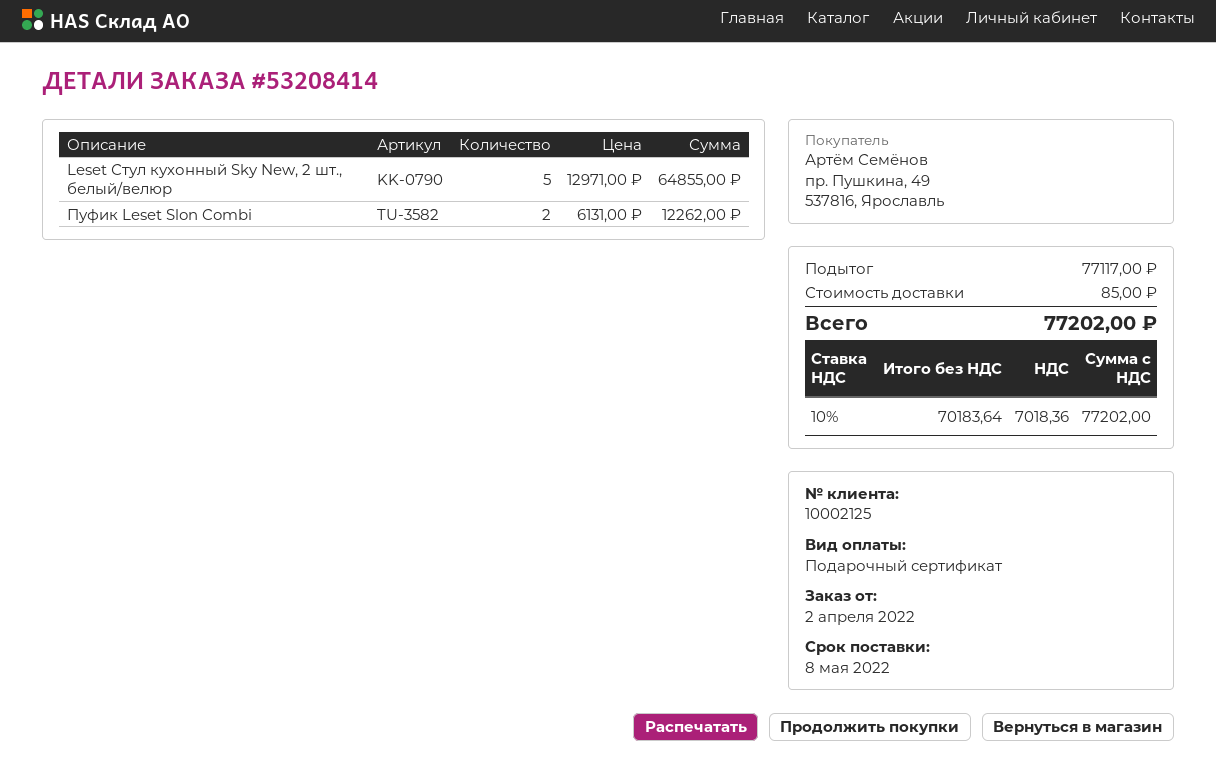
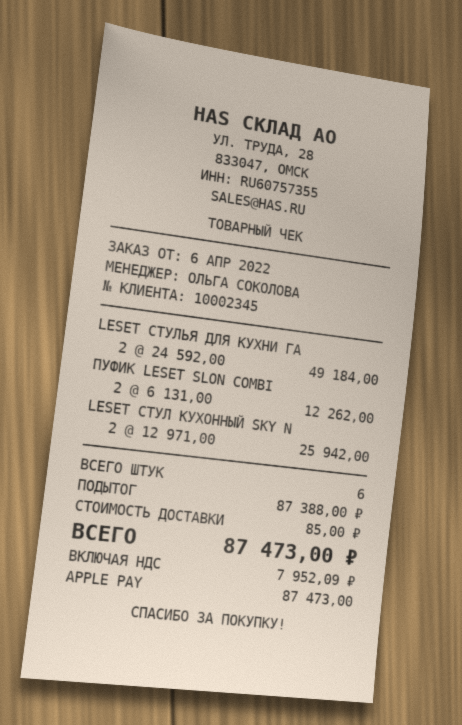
order date: 2022-04-02 -> 2022-04-06
customer number: 10002125 -> 10002345
payment method: gift card -> Apple Pay
Leset Стул кухонный Sky New, 2 шт., белый/велюр: 5 x 12971.00 = 64855.00 -> 2 x 12971.00 = 25942.00
LESET СТУЛЬЯ ДЛЯ КУХНИ ГА: none -> 2 x 24592.00 = 49184.00
subtotal: 77117.00 -> 87388.00
tax: 7018.36 -> 7952.09
total: 77202.00 -> 87473.00

